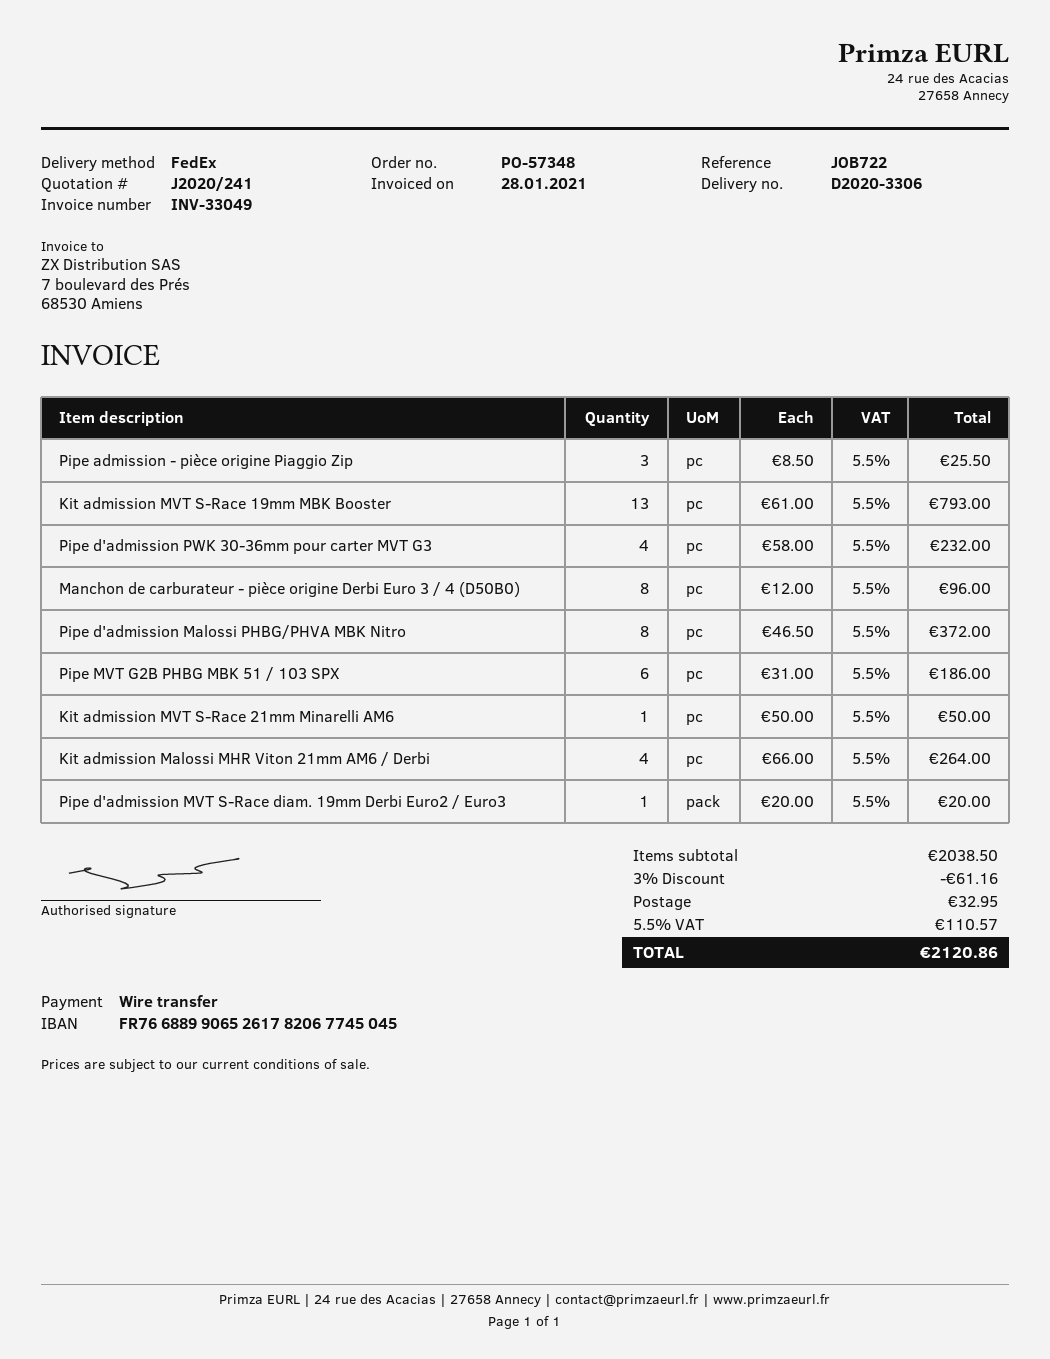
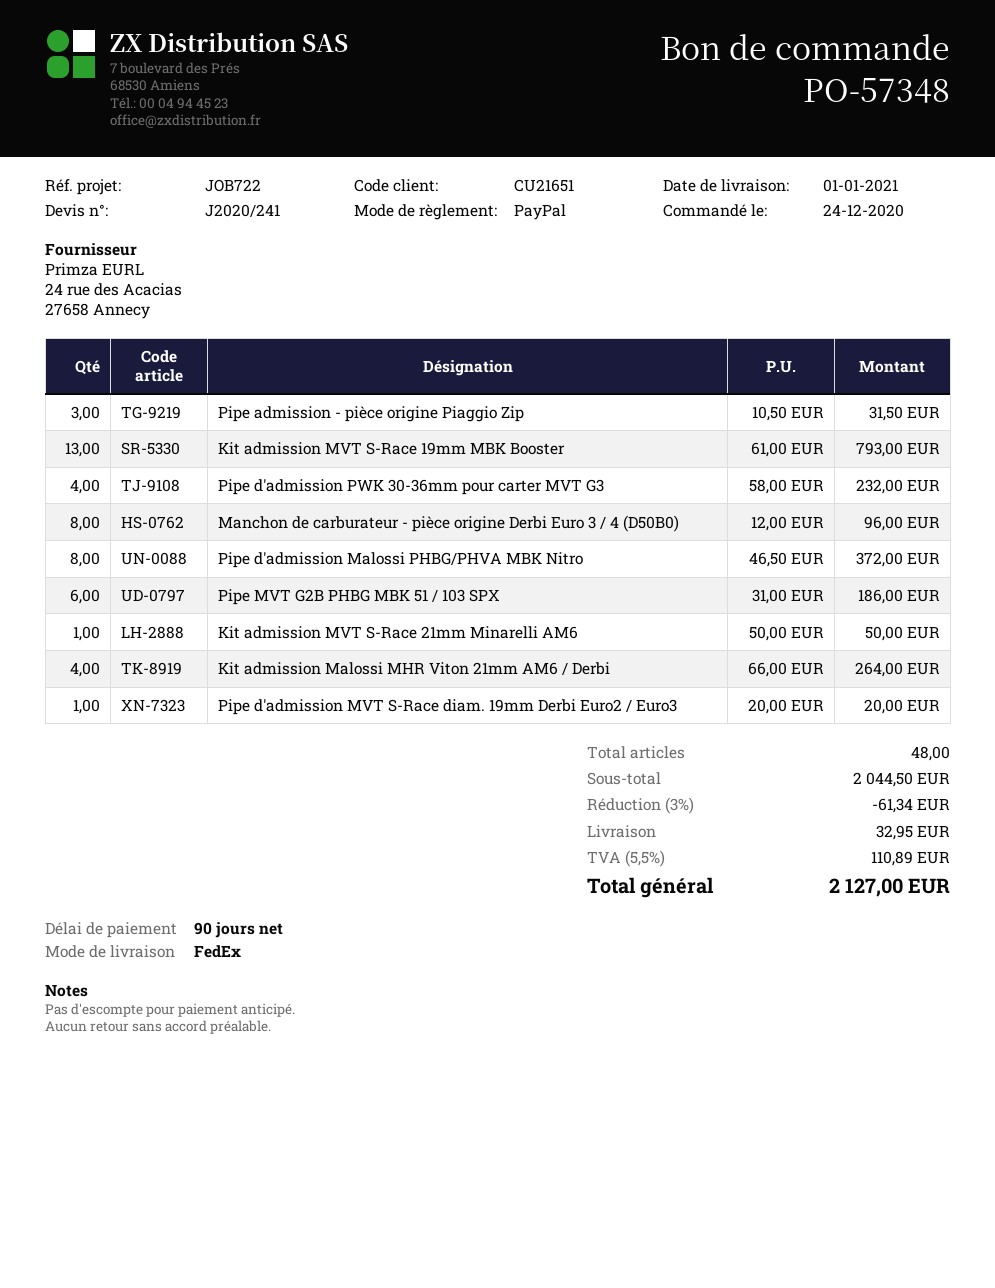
payment method: bank transfer -> PayPal
Pipe admission - pièce origine Piaggio Zip: 3 x 8.50 = 25.50 -> 3 x 10.50 = 31.50
subtotal: 2038.50 -> 2044.50
discount: 3% = 61.16 -> 3% = 61.34
tax: 5.5% = 110.57 -> 5.5% = 110.89
total: 2120.86 -> 2127.00

